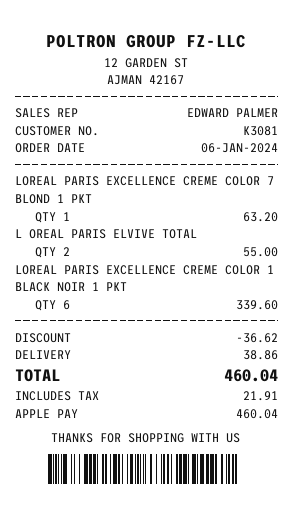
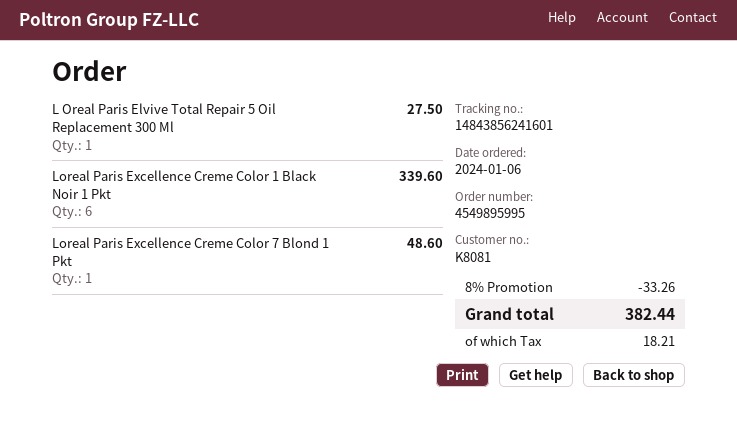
customer number: K3081 -> K8081
LOREAL PARIS EXCELLENCE CREME COLOR 7 BLOND 1 PKT: 1 for 63.20 -> 1 for 48.60
L OREAL PARIS ELVIVE TOTAL: 2 for 55.00 -> 1 for 27.50
discount: 36.62 -> 33.26
shipping: 38.86 -> none
tax: 21.91 -> 18.21
total: 460.04 -> 382.44

